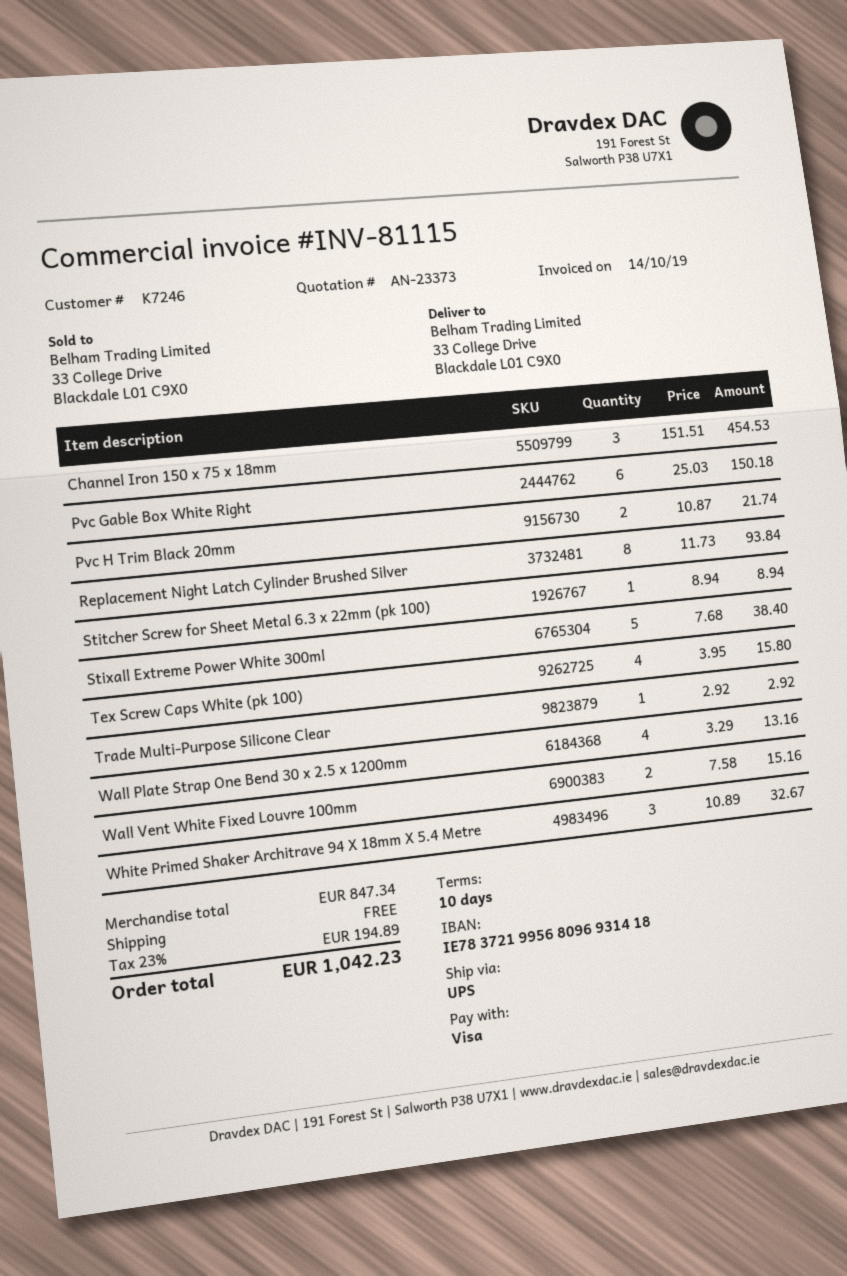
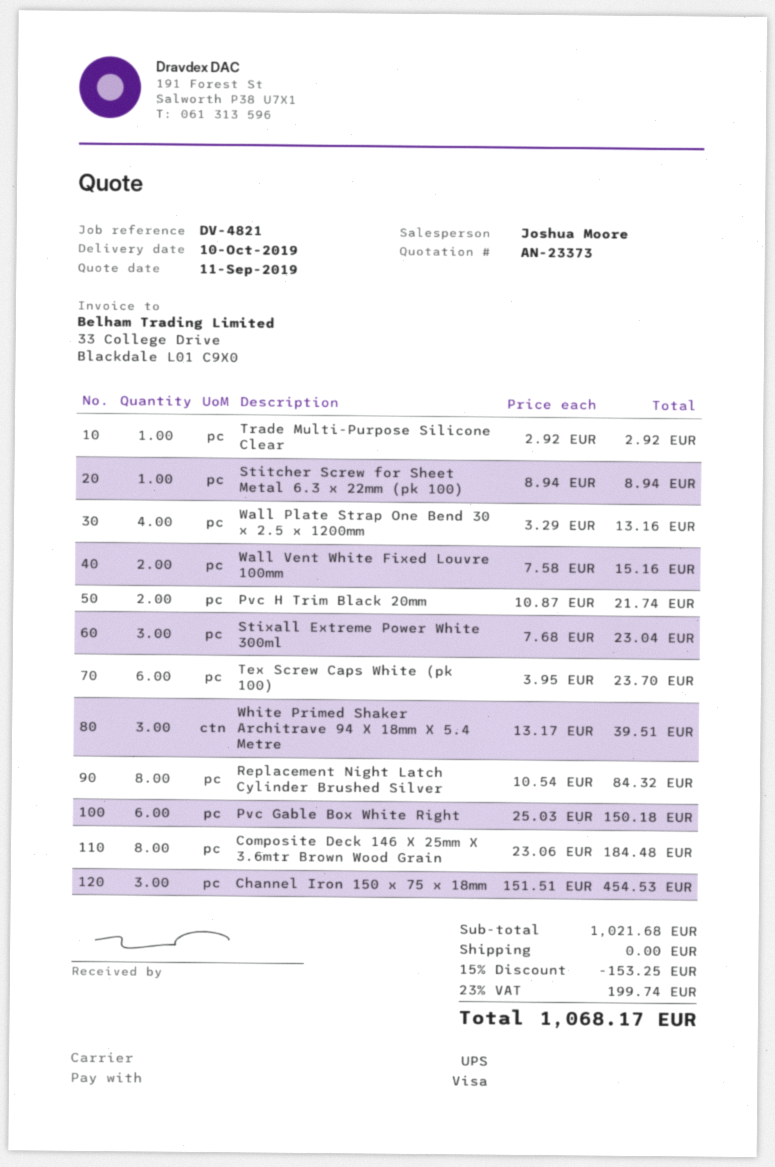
Replacement Night Latch Cylinder Brushed Silver: 8 x 11.73 = 93.84 -> 8 x 10.54 = 84.32
Stixall Extreme Power White 300ml: 5 x 7.68 = 38.40 -> 3 x 7.68 = 23.04
Tex Screw Caps White (pk 100): 4 x 3.95 = 15.80 -> 6 x 3.95 = 23.70
White Primed Shaker Architrave 94 X 18mm X 5.4 Metre: 3 x 10.89 = 32.67 -> 3 x 13.17 = 39.51
Composite Deck 146 X 25mm X 3.6mtr Brown Wood Grain: none -> 8 x 23.06 = 184.48
subtotal: 847.34 -> 1021.68
discount: none -> 15% = 153.25
tax: 23% = 194.89 -> 23% = 199.74
total: 1042.23 -> 1068.17

